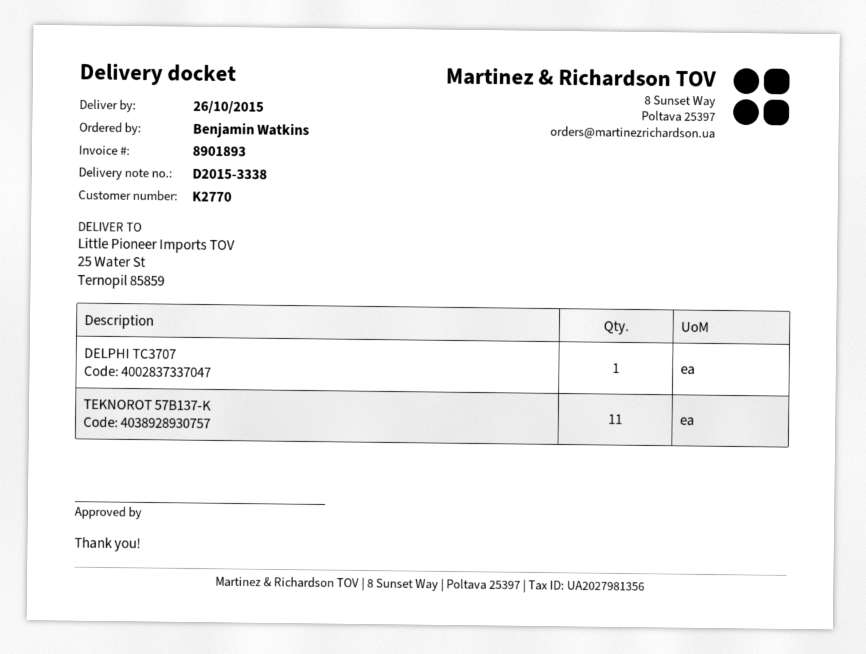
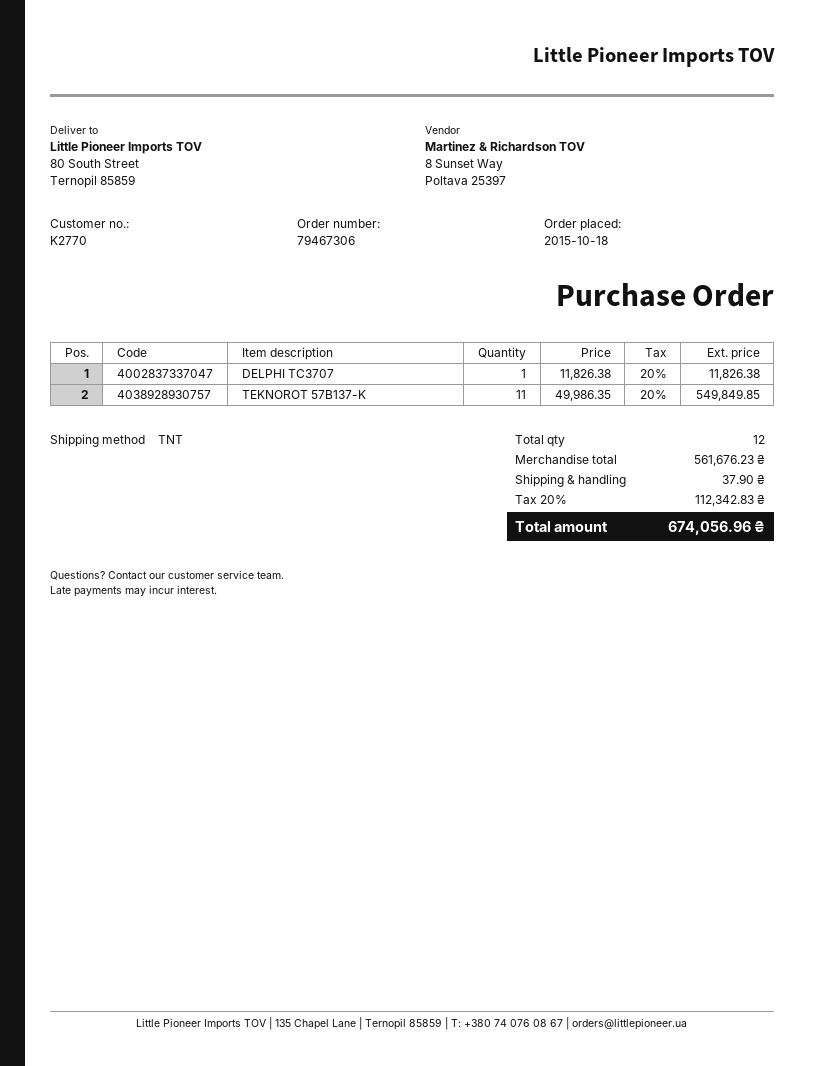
ship to: 25 Water St, Ternopil 85859 -> 80 South Street, Ternopil 85859

